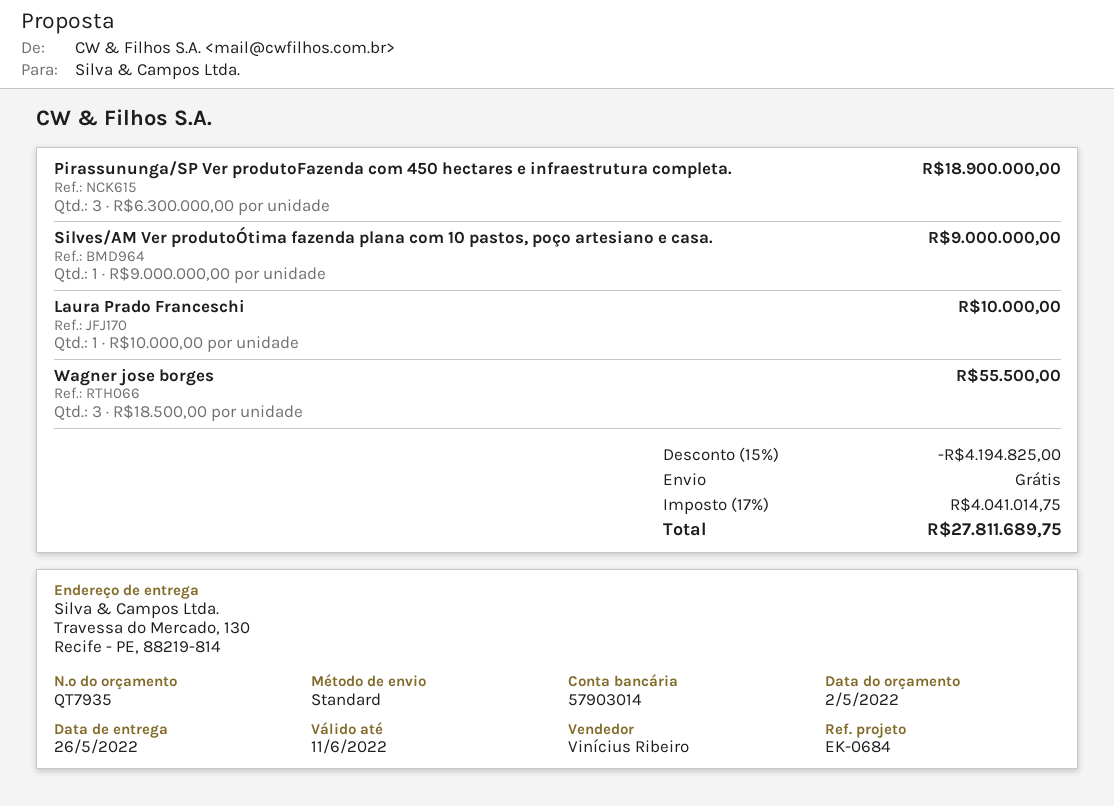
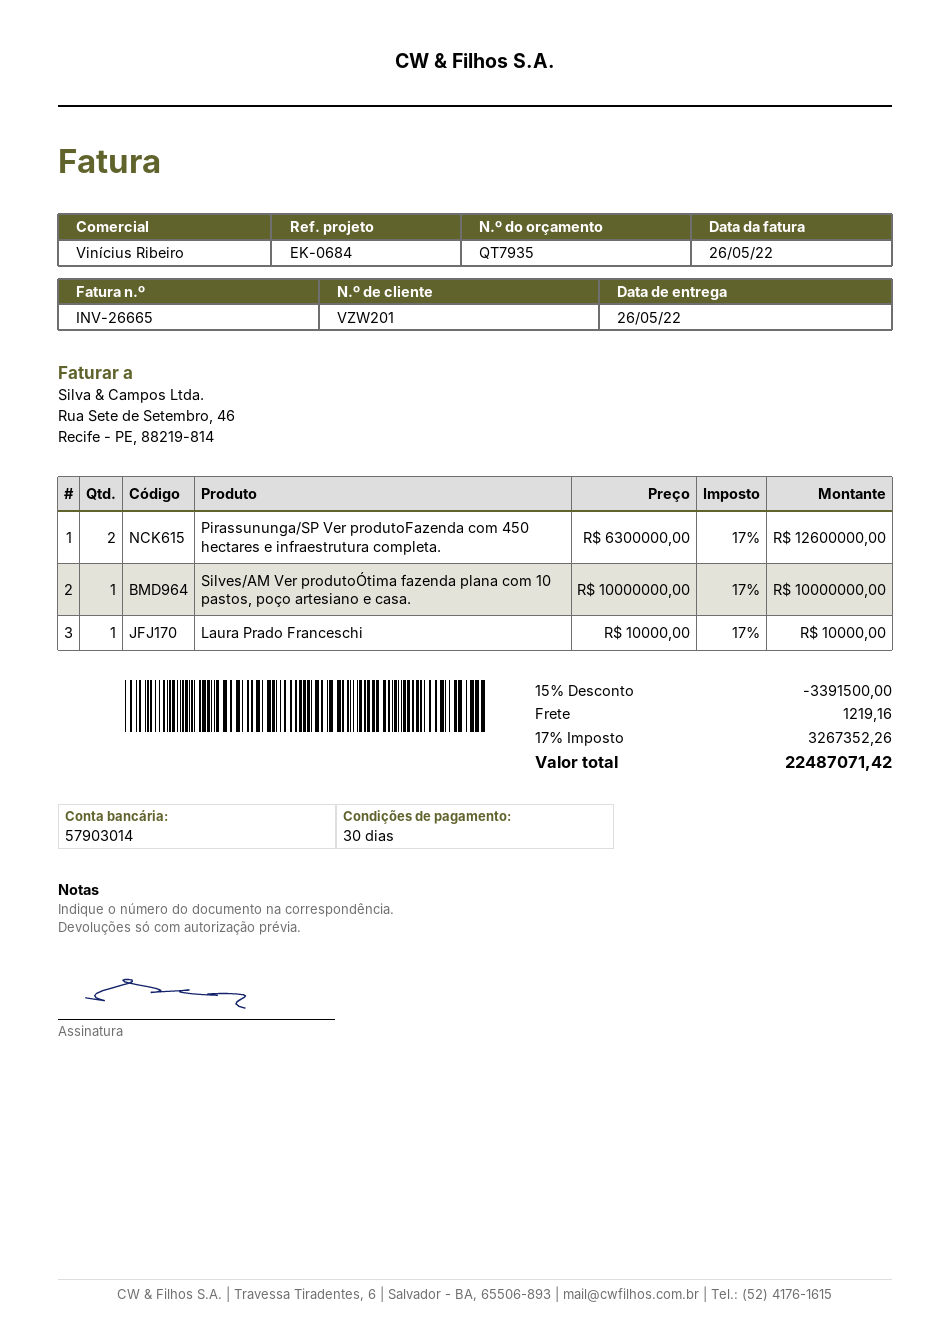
Pirassununga/SP Ver produtoFazenda com 450 hectares e infraestrutura completa.: 3 x 6300000.00 = 18900000.00 -> 2 x 6300000.00 = 12600000.00
Silves/AM Ver produtoÓtima fazenda plana com 10 pastos, poço artesiano e casa.: 1 x 9000000.00 = 9000000.00 -> 1 x 10000000.00 = 10000000.00
Wagner jose borges: 3 x 18500.00 = 55500.00 -> none
discount: 15% = 4194825.00 -> 15% = 3391500.00
shipping: 0.00 -> 1219.16
tax: 17% = 4041014.75 -> 17% = 3267352.26
total: 27811689.75 -> 22487071.42

